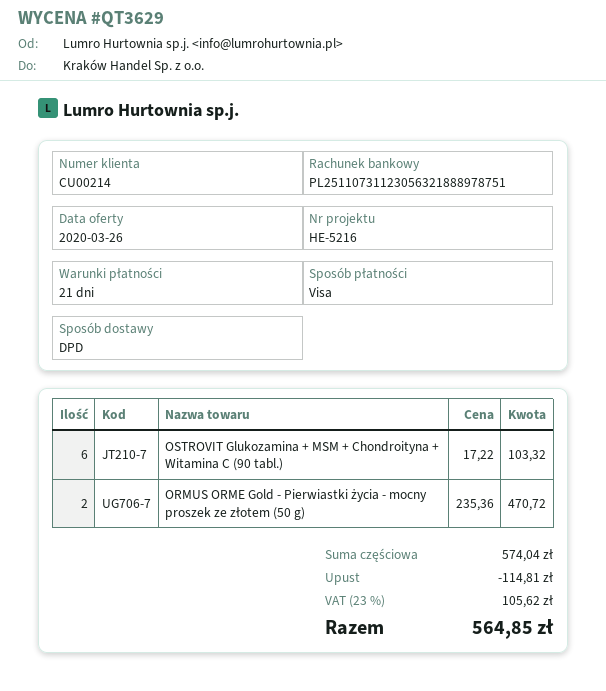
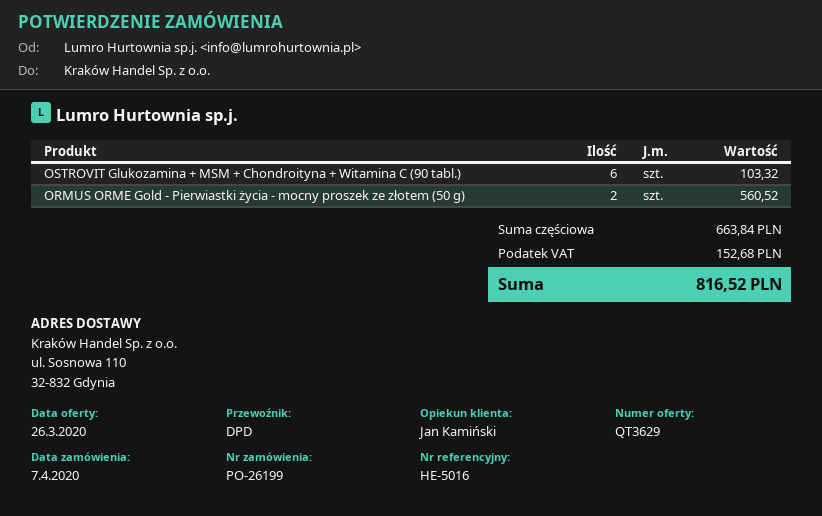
reference: HE-5216 -> HE-5016
ORMUS ORME Gold - Pierwiastki życia - mocny proszek ze złotem (50 g): 2 for 470.72 -> 2 for 560.52
subtotal: 574.04 -> 663.84
discount: 114.81 -> none
tax: 105.62 -> 152.68
total: 564.85 -> 816.52

